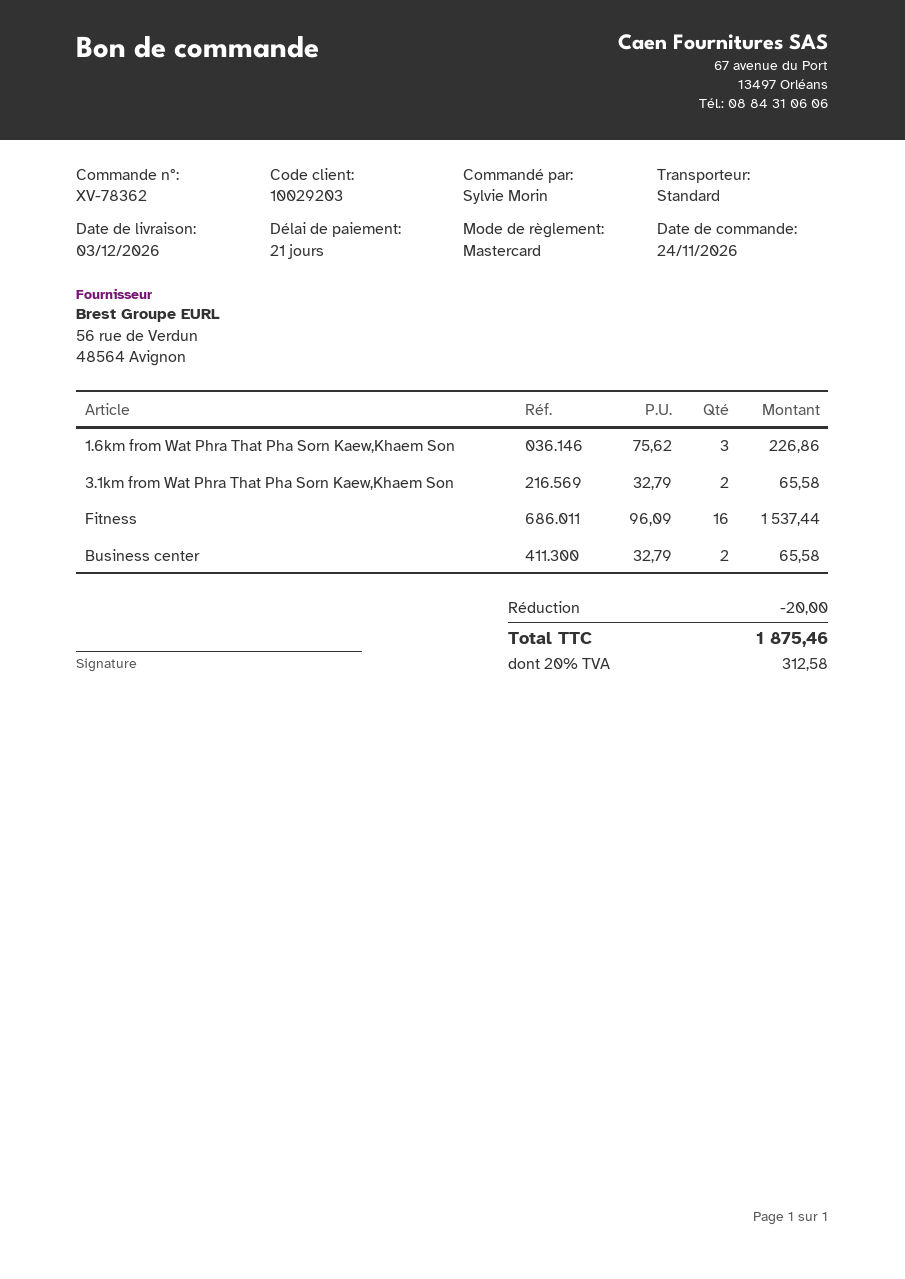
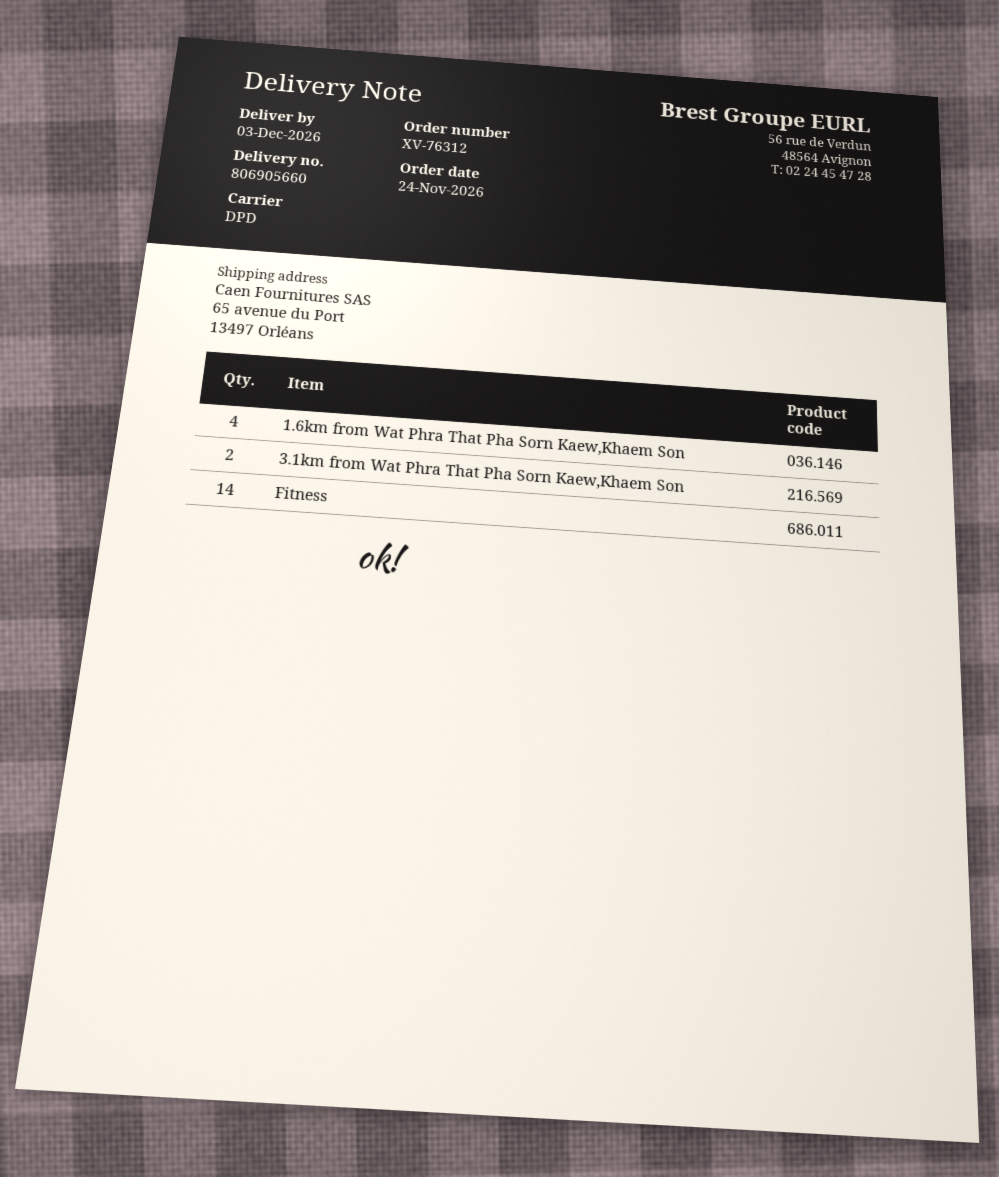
order number: XV-78362 -> XV-76312
shipping method: standard -> DPD
1.6km from Wat Phra That Pha Sorn Kaew,Khaem Son: 3 -> 4
Fitness: 16 -> 14
Business center: 2 -> none

